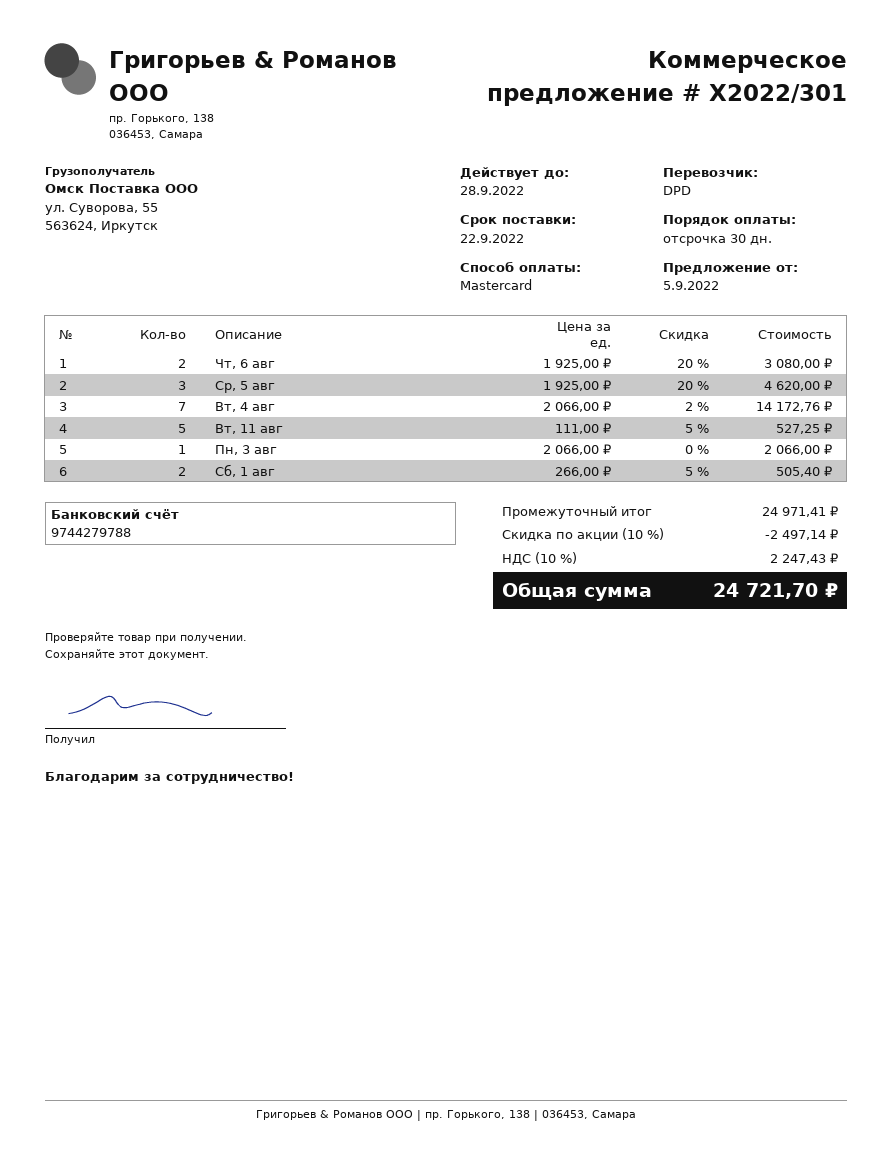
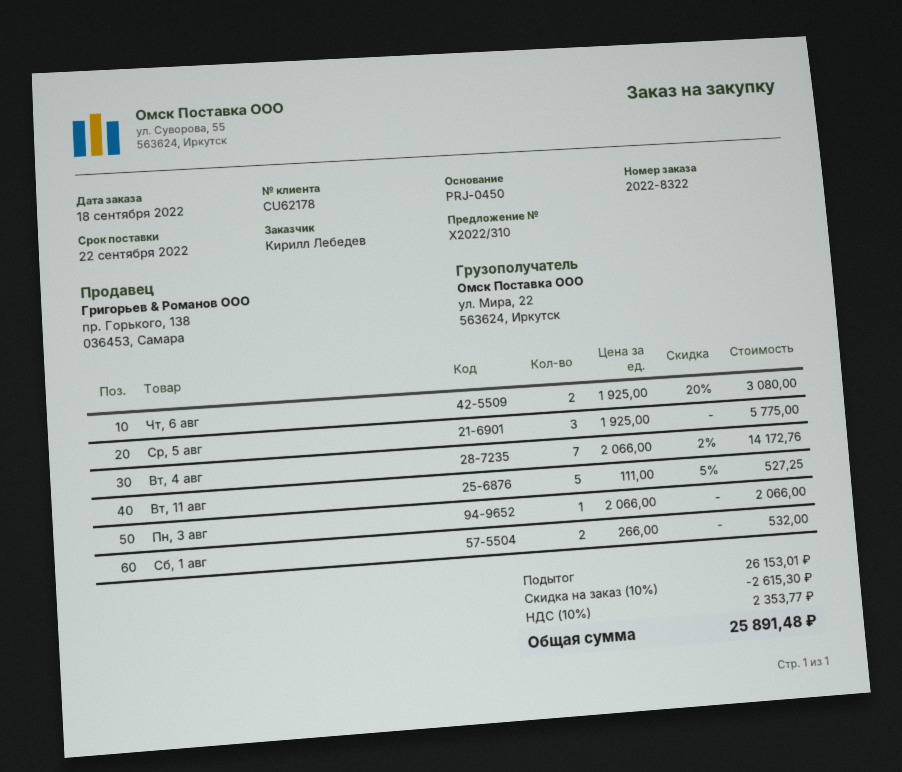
quote number: X2022/301 -> X2022/310
ship to: ул. Суворова, 55, 563624, Иркутск -> ул. Мира, 22, 563624, Иркутск
Ср, 5 авг: 3 x 1925.00 - 20% = 4620.00 -> 3 x 1925.00 = 5775.00
Сб, 1 авг: 2 x 266.00 - 5% = 505.40 -> 2 x 266.00 = 532.00
subtotal: 24971.41 -> 26153.01
discount: 10% = 2497.14 -> 10% = 2615.30
tax: 10% = 2247.43 -> 10% = 2353.77
total: 24721.70 -> 25891.48

